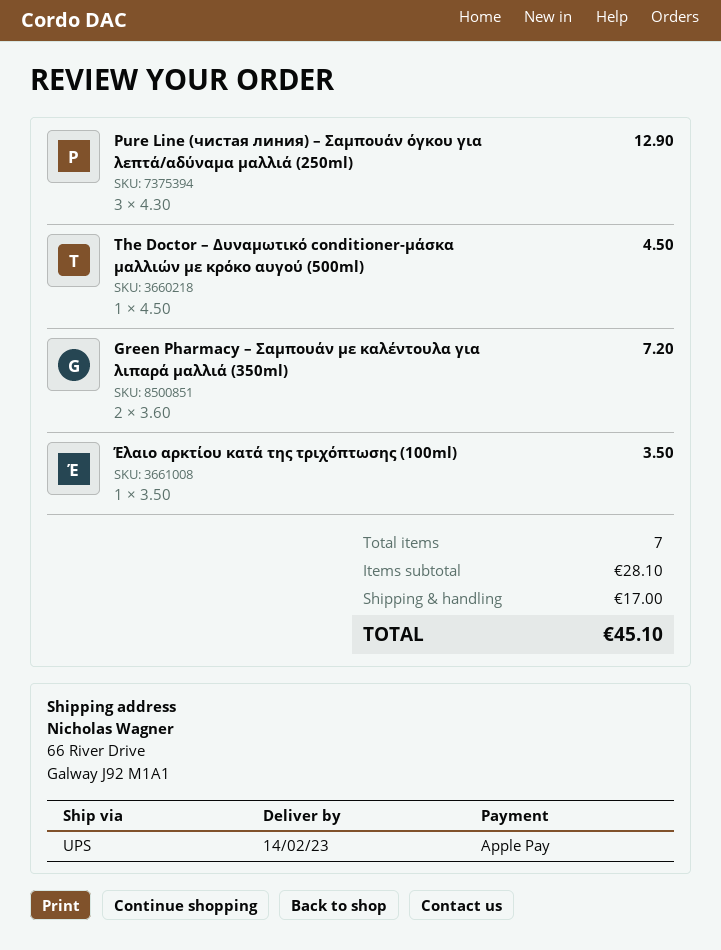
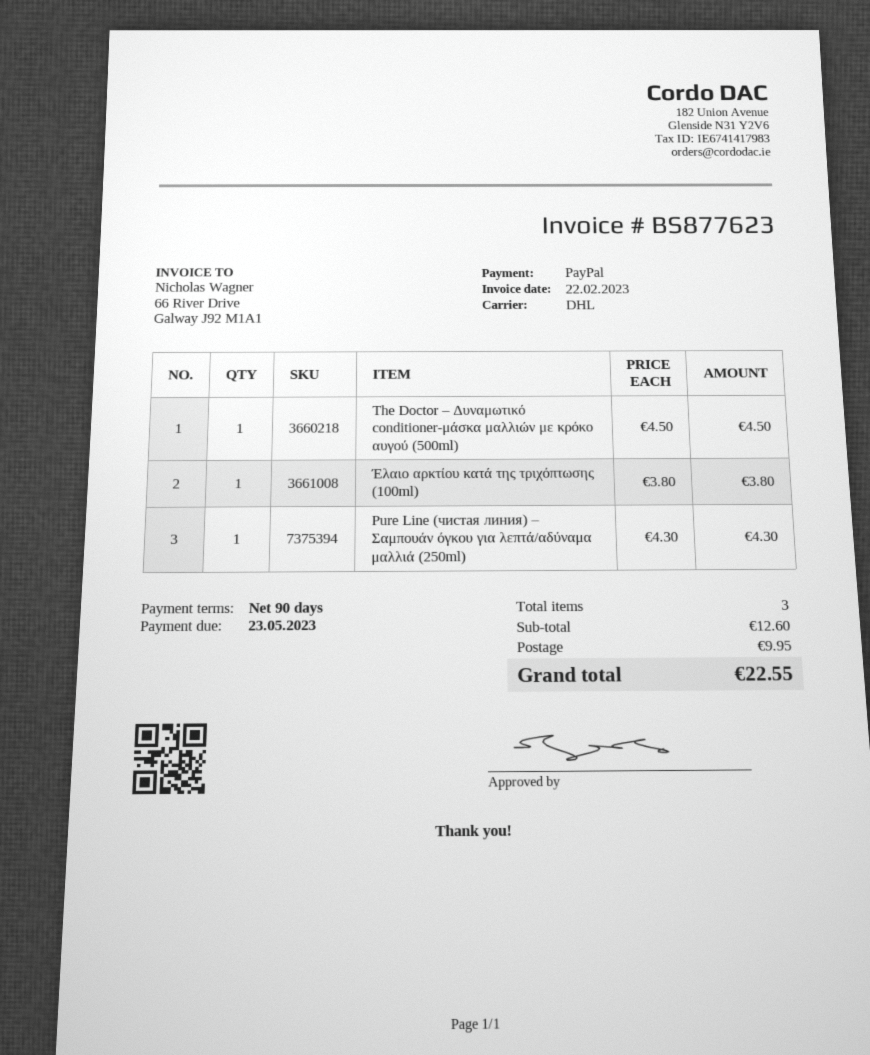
payment method: Apple Pay -> PayPal
shipping method: UPS -> DHL
Pure Line (чистая линия) – Σαμπουάν όγκου για λεπτά/αδύναμα μαλλιά (250ml): 3 x 4.30 = 12.90 -> 1 x 4.30 = 4.30
Green Pharmacy – Σαμπουάν με καλέντουλα για λιπαρά μαλλιά (350ml): 2 x 3.60 = 7.20 -> none
Έλαιο αρκτίου κατά της τριχόπτωσης (100ml): 1 x 3.50 = 3.50 -> 1 x 3.80 = 3.80
total quantity: 7 -> 3
subtotal: 28.10 -> 12.60
shipping: 17.00 -> 9.95
total: 45.10 -> 22.55

